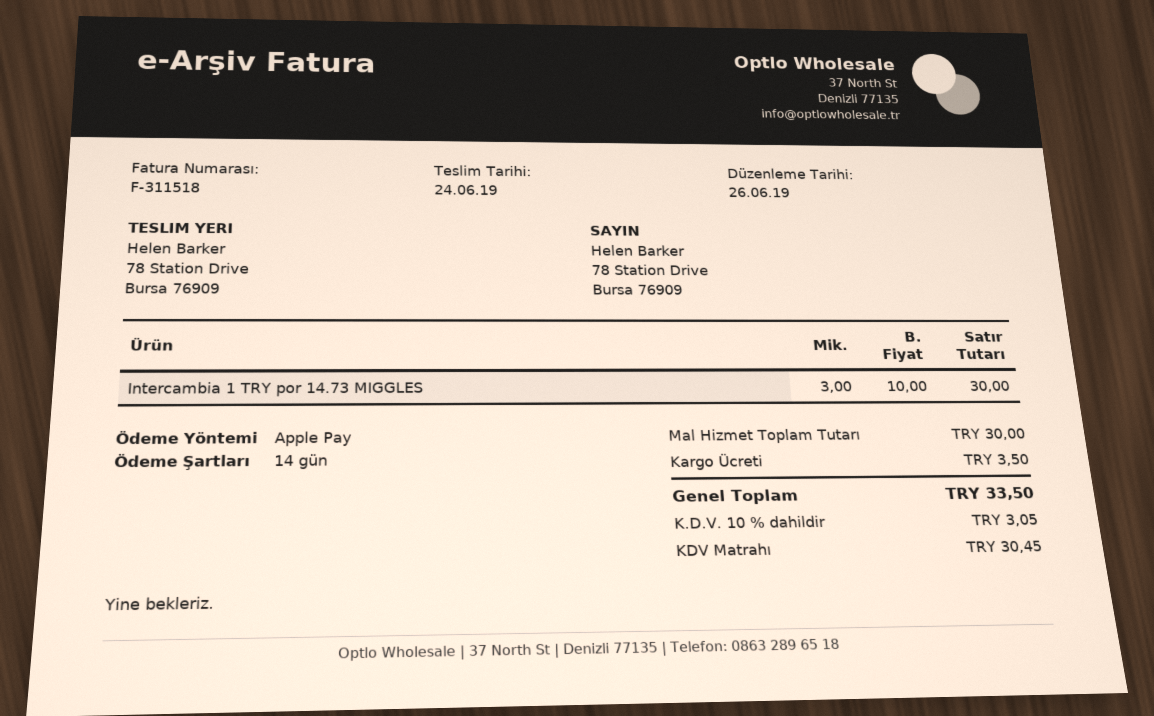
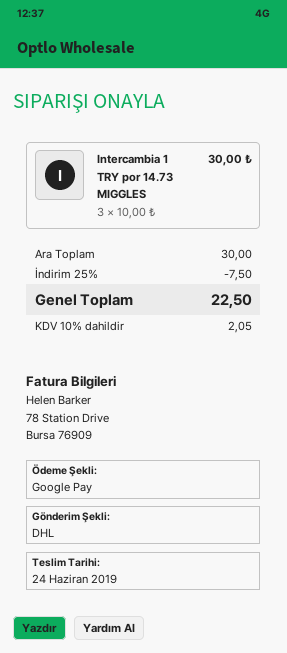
payment method: Apple Pay -> Google Pay
discount: none -> 25% = 7.50
shipping: 3.50 -> none
tax: 10% = 3.05 -> 10% = 2.05
total: 33.50 -> 22.50

